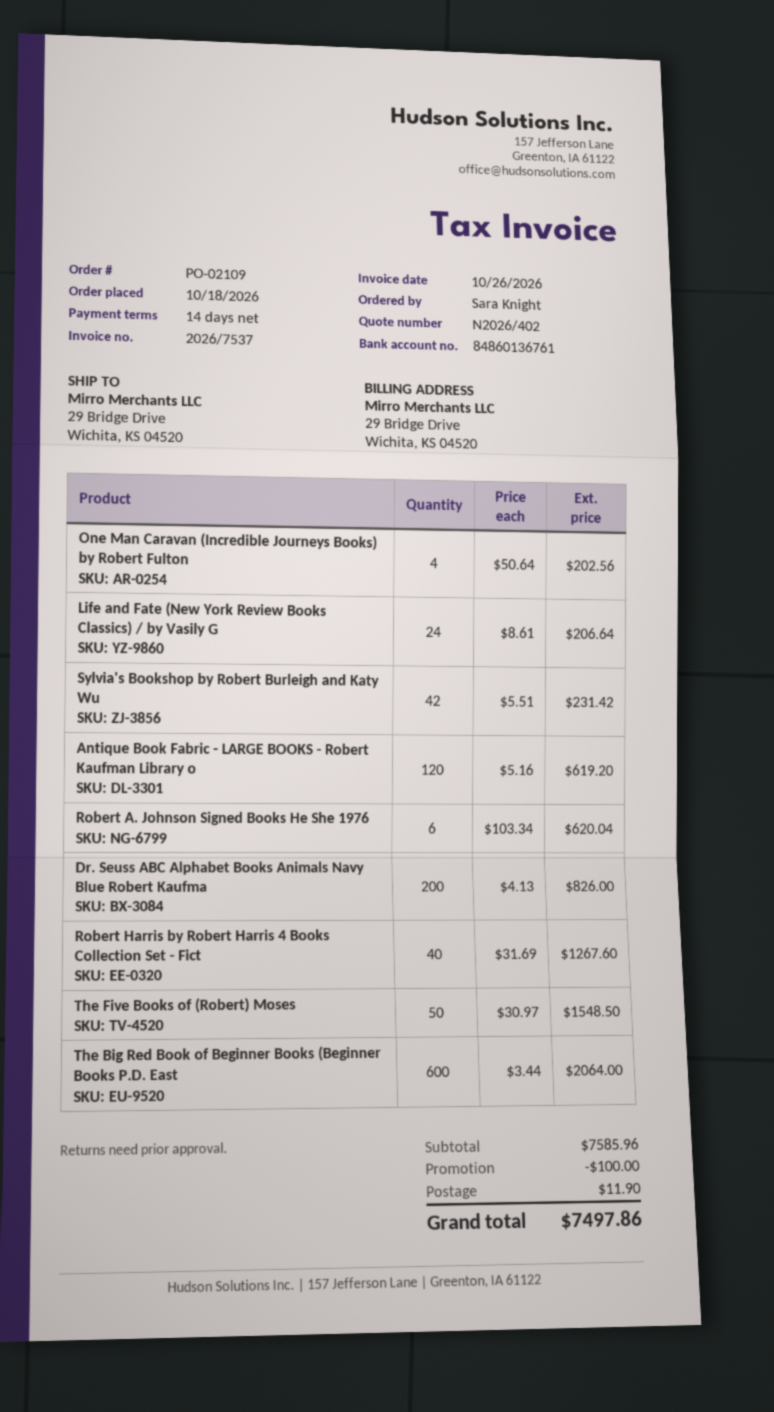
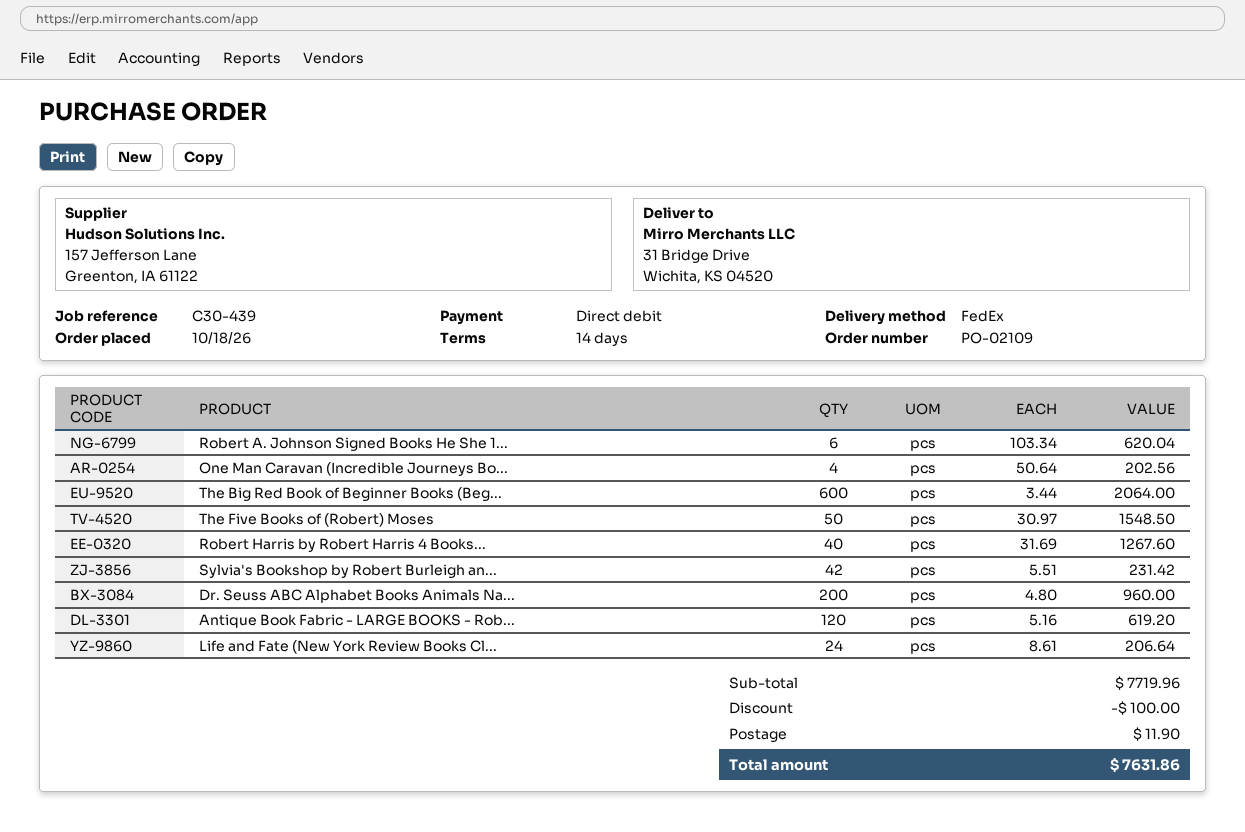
ship to: 29 Bridge Drive, Wichita, KS 04520 -> 31 Bridge Drive, Wichita, KS 04520
Dr. Seuss ABC Alphabet Books Animals Navy Blue Robert Kaufma: 200 x 4.13 = 826.00 -> 200 x 4.80 = 960.00
subtotal: 7585.96 -> 7719.96
total: 7497.86 -> 7631.86

